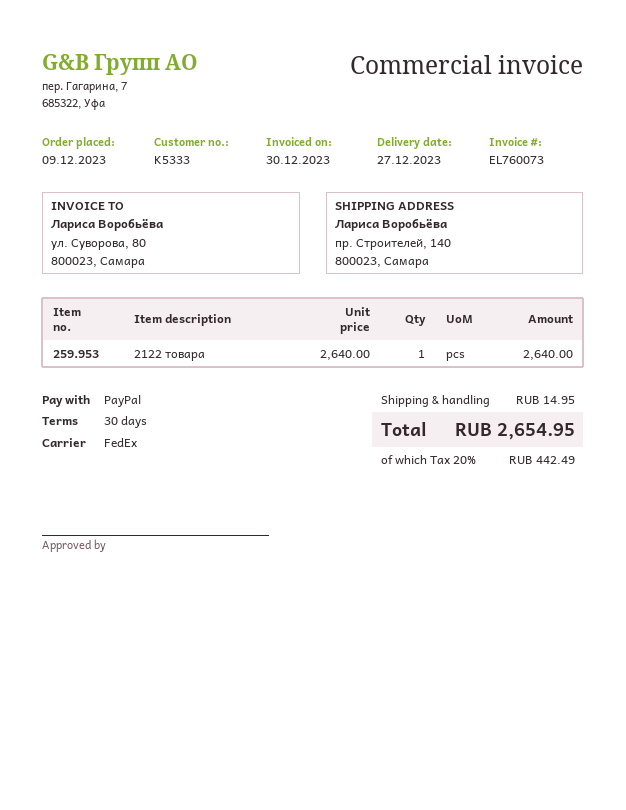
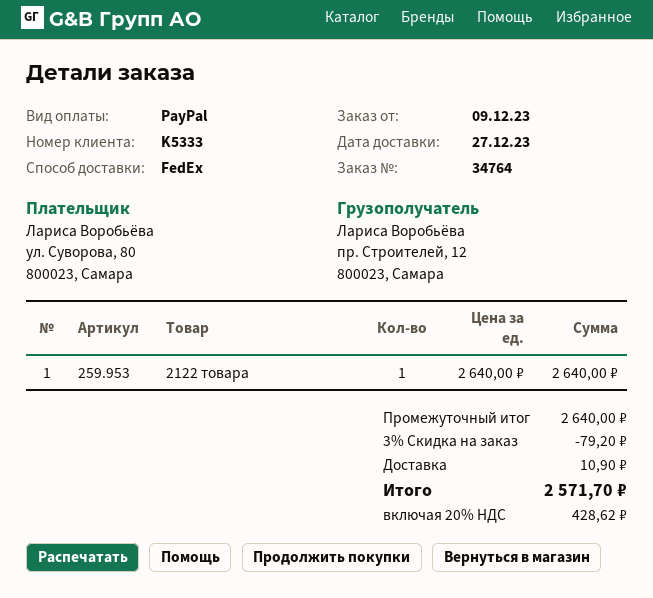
ship to: пр. Строителей, 140, 800023, Самара -> пр. Строителей, 12, 800023, Самара
discount: none -> 3% = 79.20
shipping: 14.95 -> 10.90
tax: 20% = 442.49 -> 20% = 428.62
total: 2654.95 -> 2571.70

